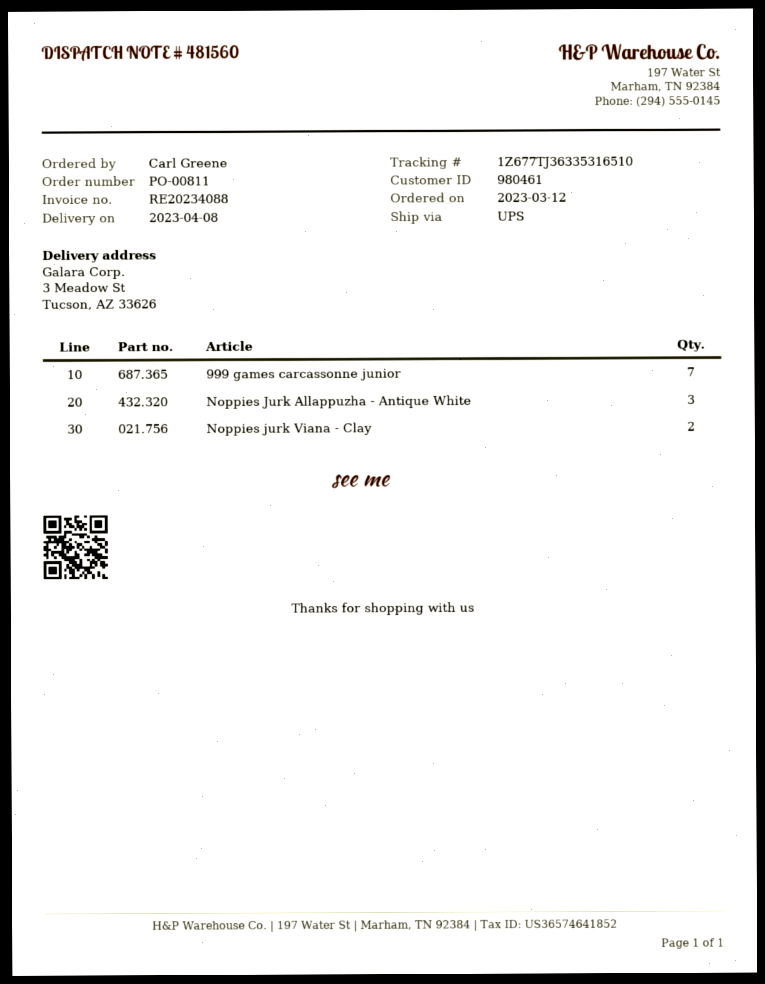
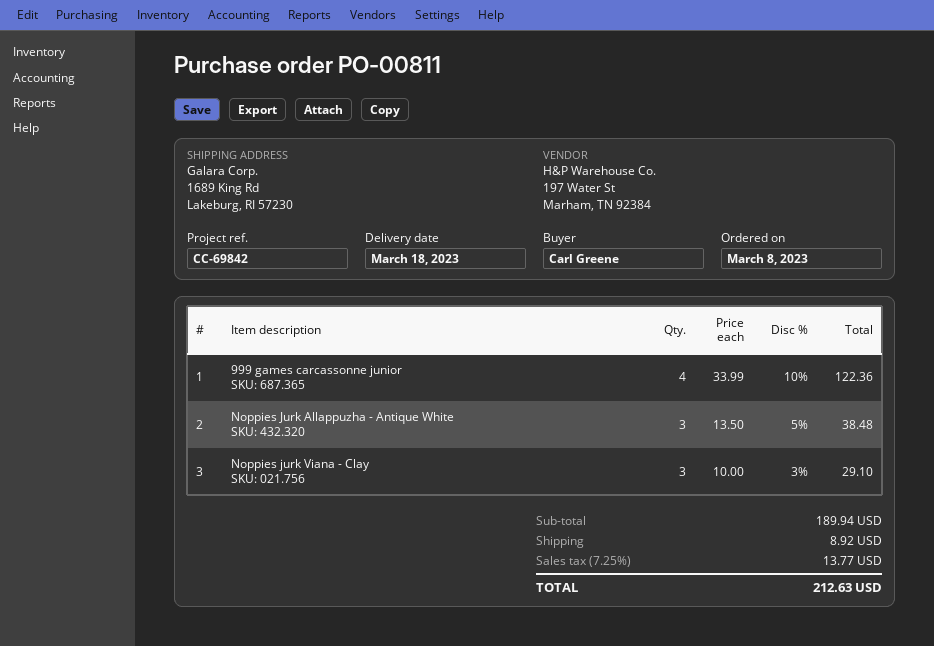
order date: 2023-03-12 -> 2023-03-08
delivery date: 2023-04-08 -> 2023-03-18
ship to: 3 Meadow St, Tucson, AZ 33626 -> 1689 King Rd, Lakeburg, RI 57230
999 games carcassonne junior: 7 -> 4
Noppies jurk Viana - Clay: 2 -> 3

